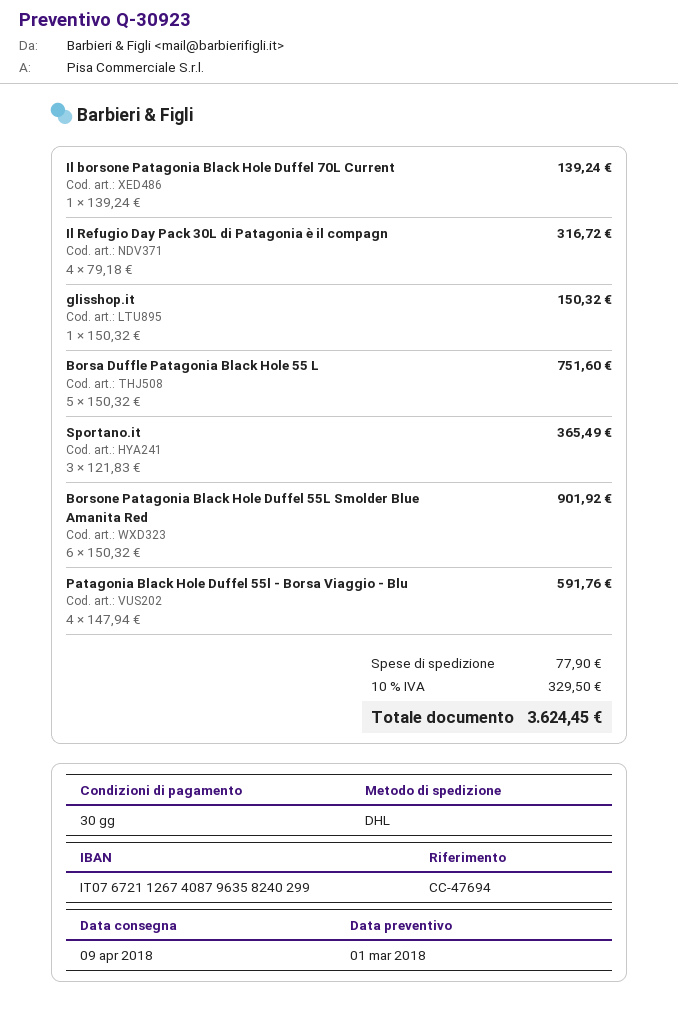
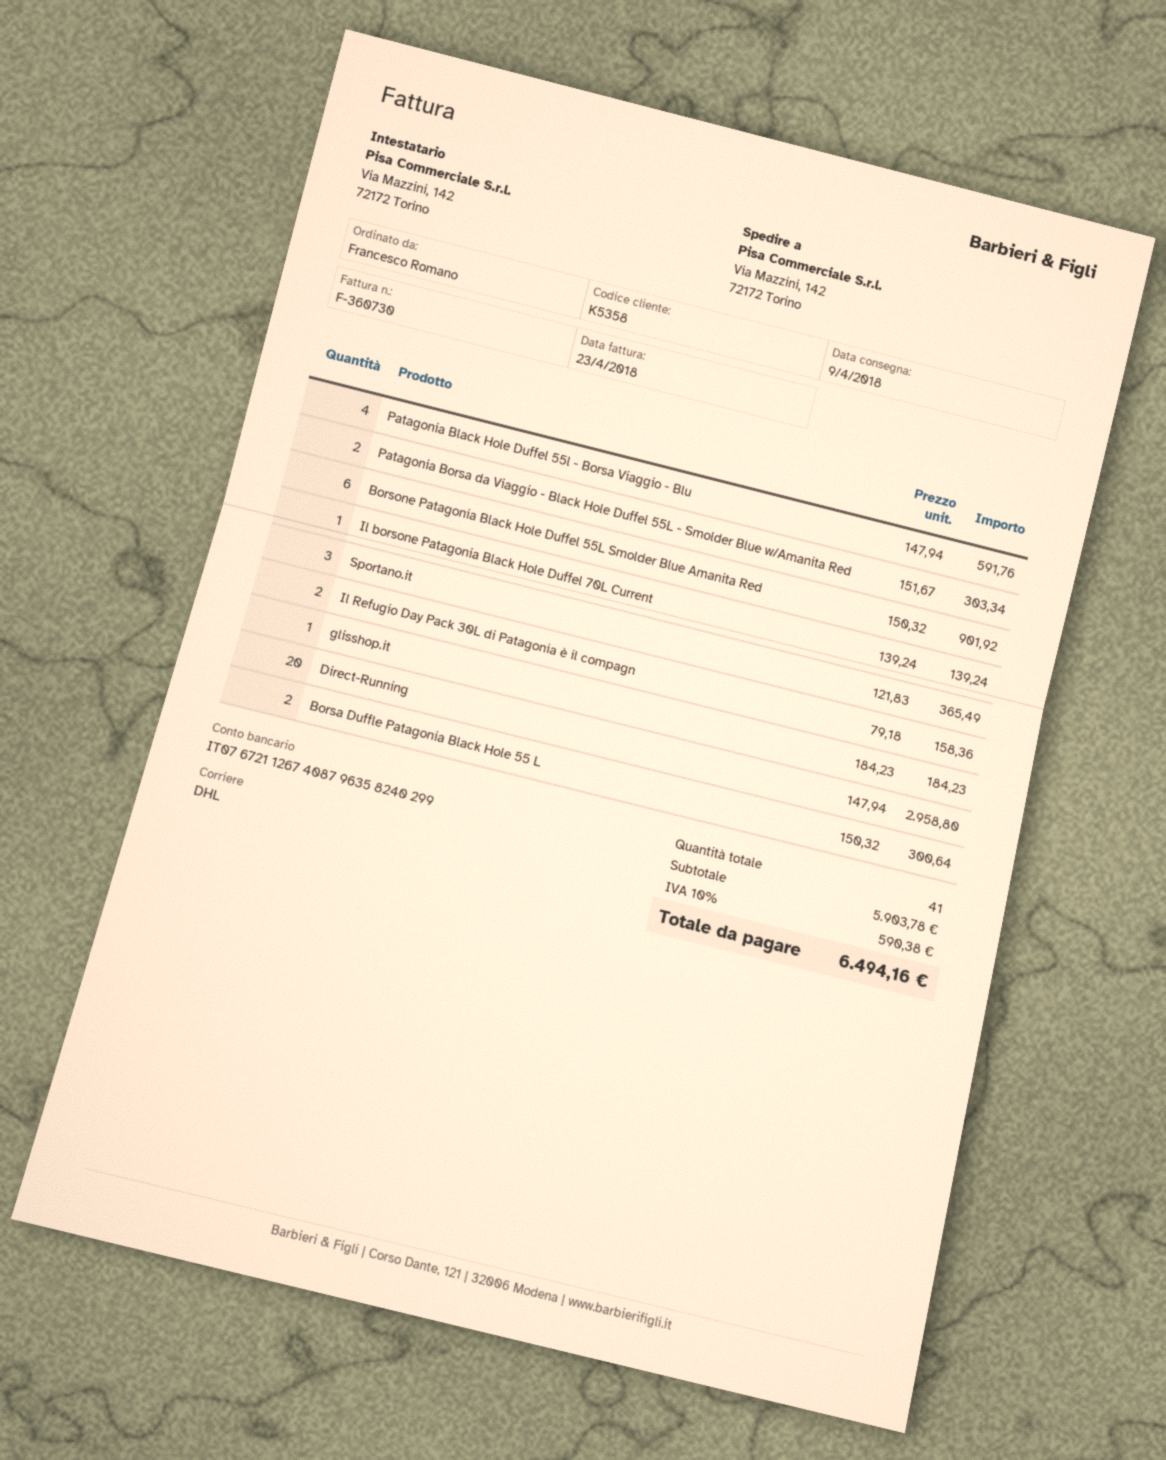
Il Refugio Day Pack 30L di Patagonia è il compagn: 4 x 79.18 = 316.72 -> 2 x 79.18 = 158.36
glisshop.it: 1 x 150.32 = 150.32 -> 1 x 184.23 = 184.23
Borsa Duffle Patagonia Black Hole 55 L: 5 x 150.32 = 751.60 -> 2 x 150.32 = 300.64
Patagonia Borsa da Viaggio - Black Hole Duffel 55L - Smolder Blue w/Amanita Red: none -> 2 x 151.67 = 303.34
Direct-Running: none -> 20 x 147.94 = 2958.80
shipping: 77.90 -> none
tax: 10% = 329.50 -> 10% = 590.38
total: 3624.45 -> 6494.16

